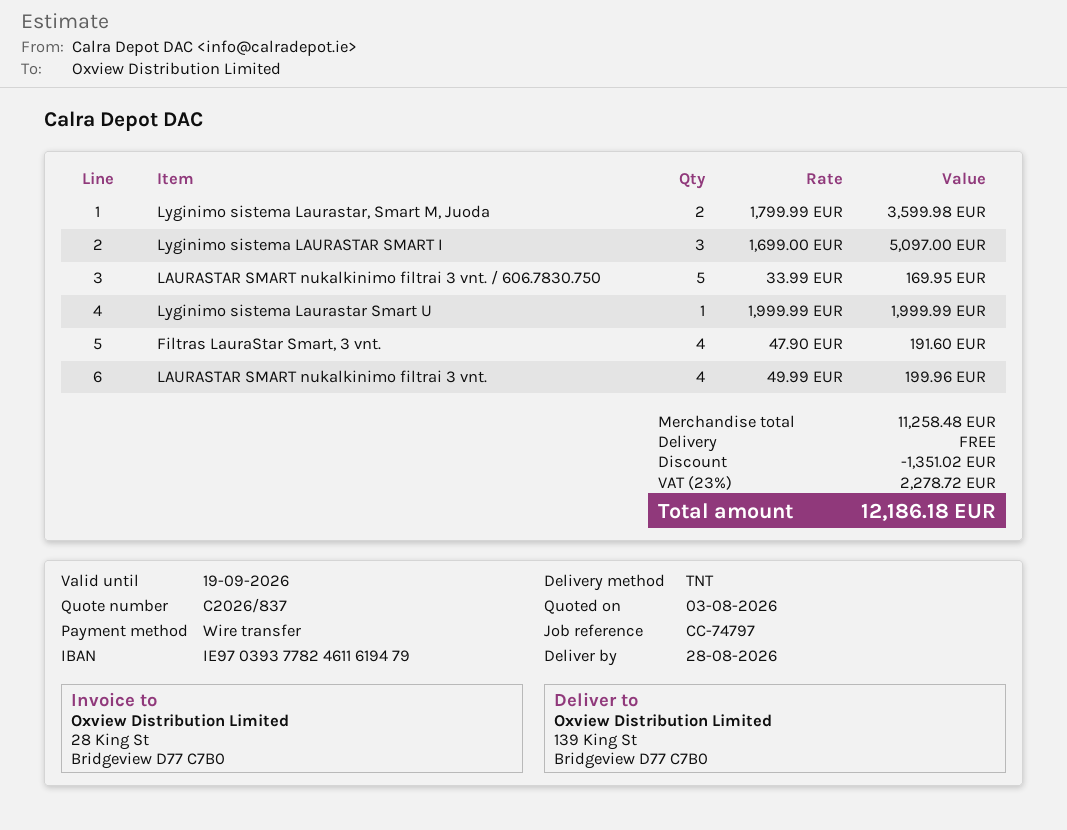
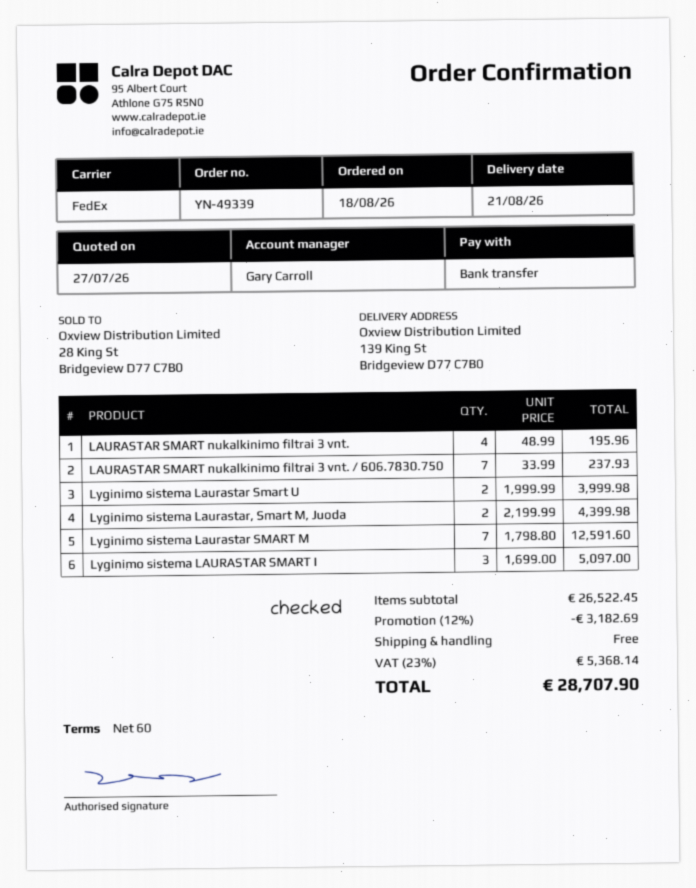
quote date: 2026-08-03 -> 2026-07-27
delivery date: 2026-08-28 -> 2026-08-21
shipping method: TNT -> FedEx
Lyginimo sistema Laurastar, Smart M, Juoda: 2 x 1799.99 = 3599.98 -> 2 x 2199.99 = 4399.98
LAURASTAR SMART nukalkinimo filtrai 3 vnt. / 606.7830.750: 5 x 33.99 = 169.95 -> 7 x 33.99 = 237.93
Lyginimo sistema Laurastar Smart U: 1 x 1999.99 = 1999.99 -> 2 x 1999.99 = 3999.98
Filtras LauraStar Smart, 3 vnt.: 4 x 47.90 = 191.60 -> none
LAURASTAR SMART nukalkinimo filtrai 3 vnt.: 4 x 49.99 = 199.96 -> 4 x 48.99 = 195.96
Lyginimo sistema Laurastar SMART M: none -> 7 x 1798.80 = 12591.60
subtotal: 11258.48 -> 26522.45
discount: 1351.02 -> 3182.69
tax: 23% = 2278.72 -> 23% = 5368.14
total: 12186.18 -> 28707.90

